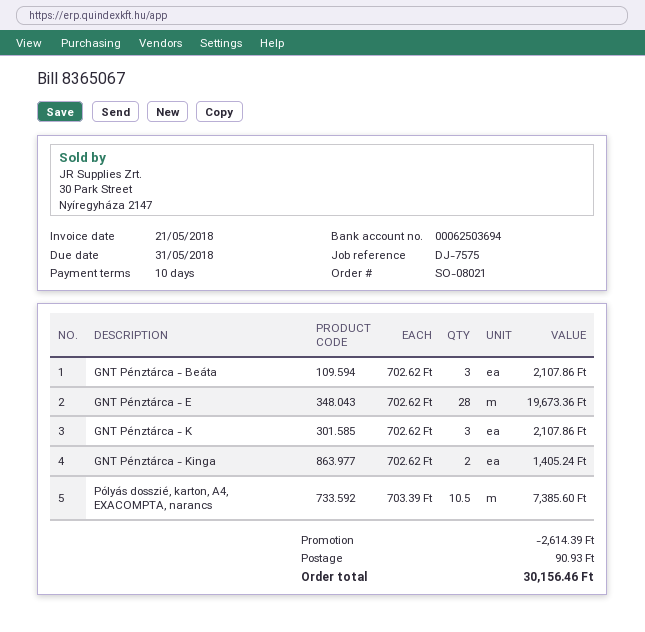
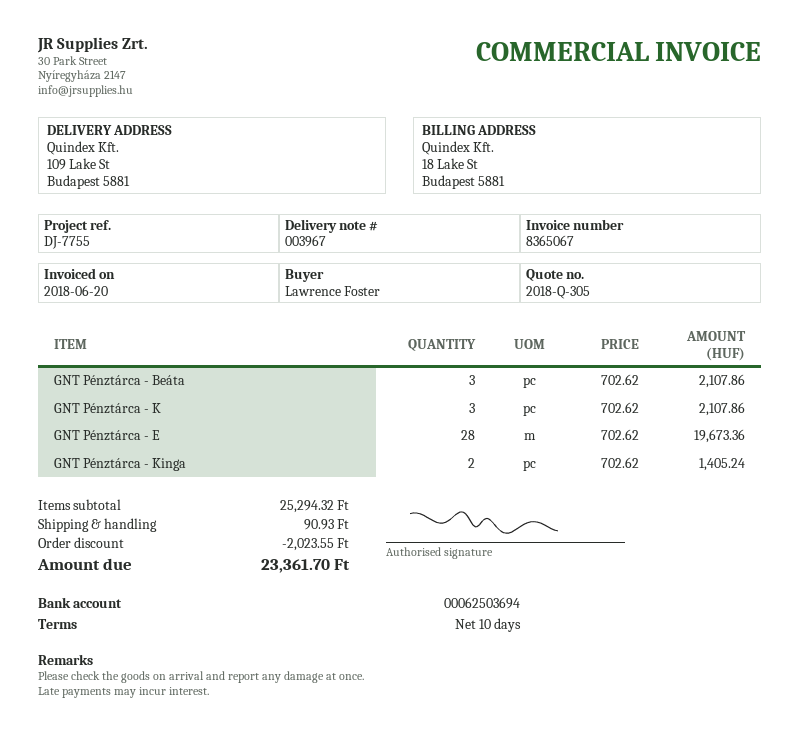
invoice date: 2018-05-21 -> 2018-06-20
reference: DJ-7575 -> DJ-7755
Pólyás dosszié, karton, A4, EXACOMPTA, narancs: 10.5 x 703.39 = 7385.60 -> none
discount: 2614.39 -> 2023.55
total: 30156.46 -> 23361.70

